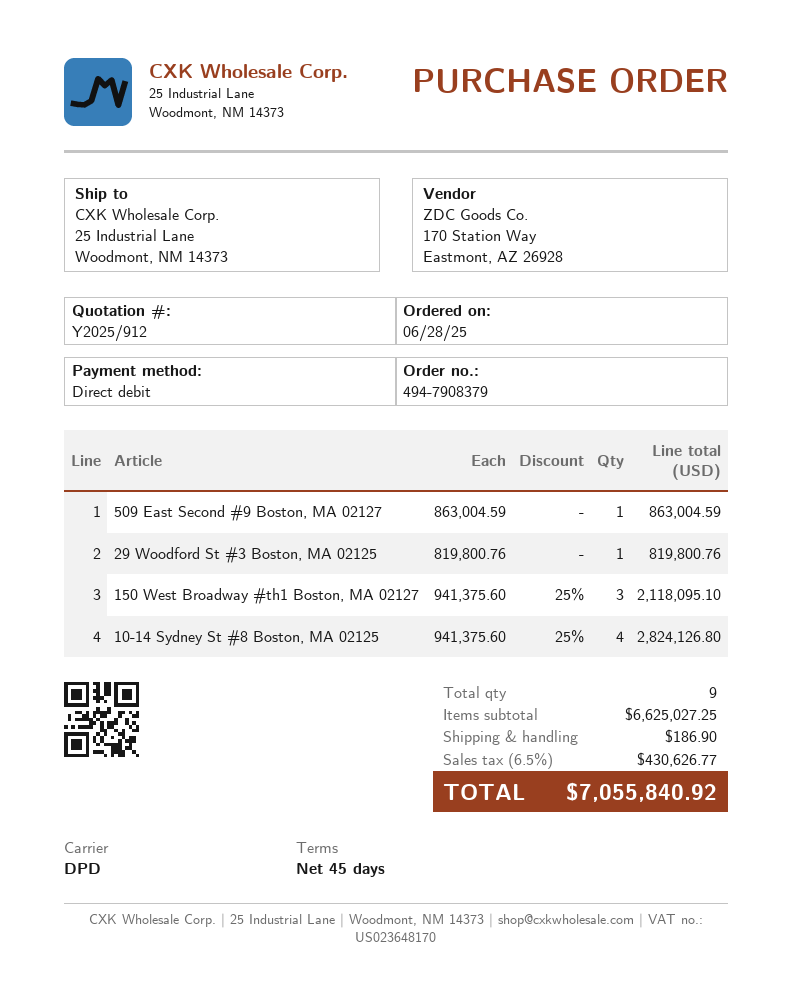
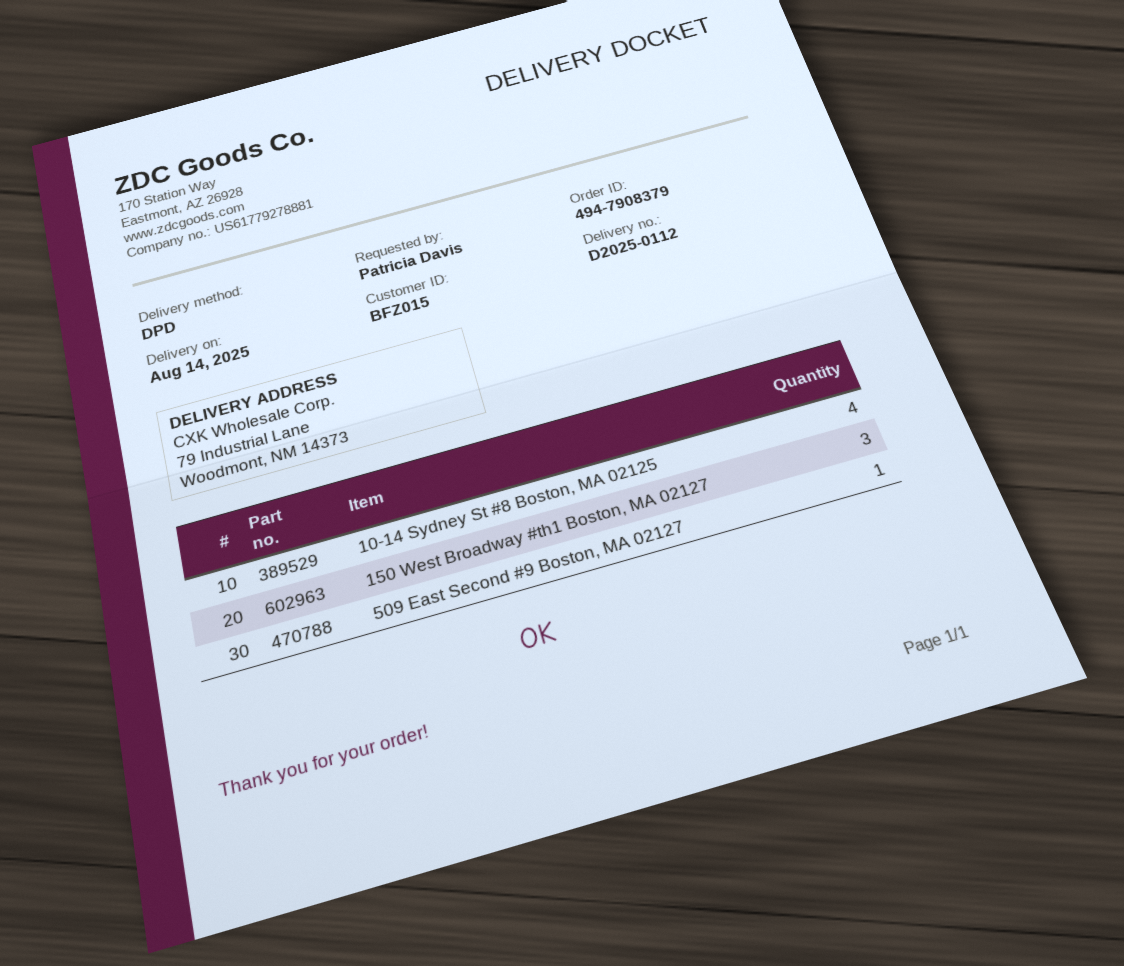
ship to: 25 Industrial Lane, Woodmont, NM 14373 -> 79 Industrial Lane, Woodmont, NM 14373
29 Woodford St #3 Boston, MA 02125: 1 -> none

